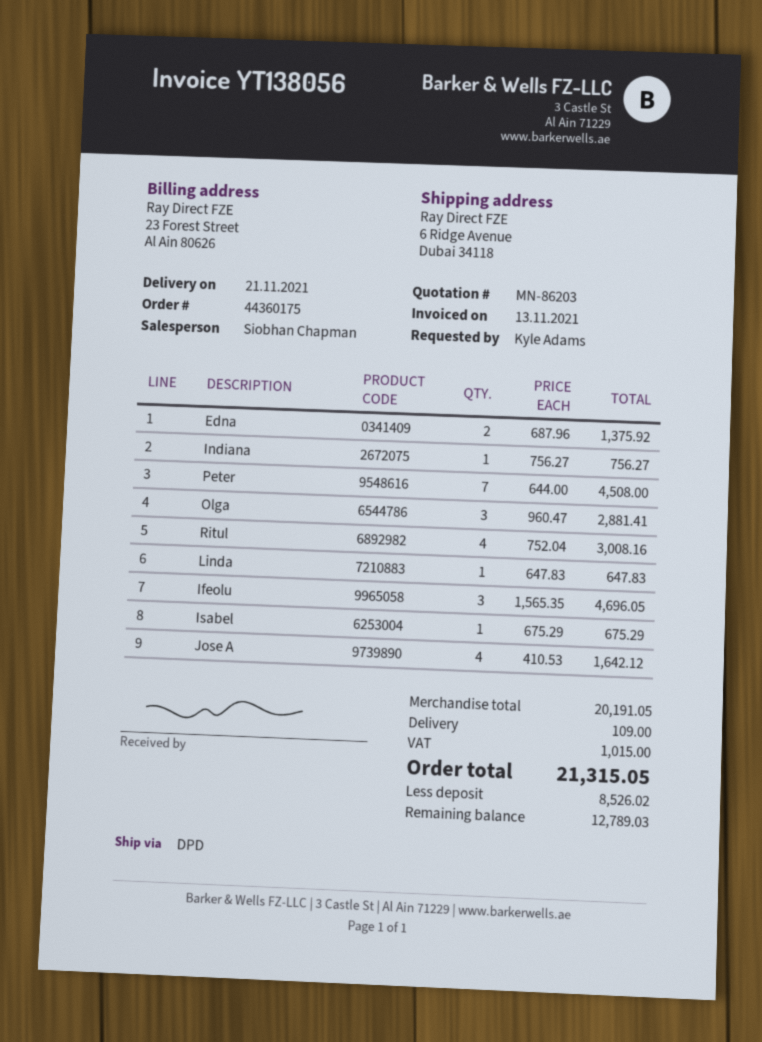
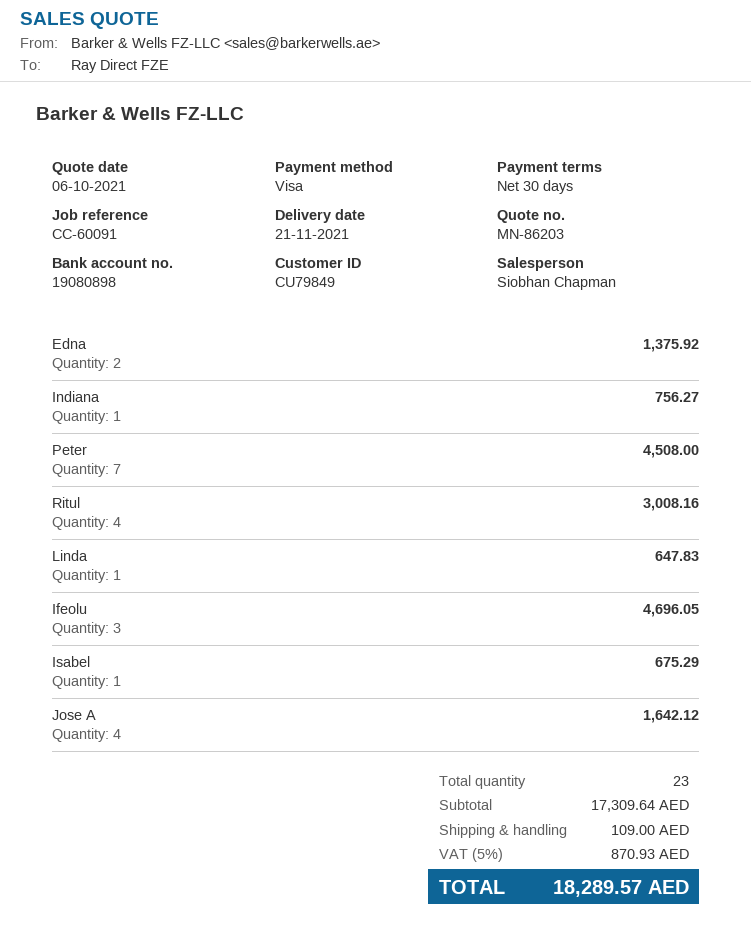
Olga: 3 for 2881.41 -> none
subtotal: 20191.05 -> 17309.64
tax: 1015.00 -> 870.93
total: 21315.05 -> 18289.57

